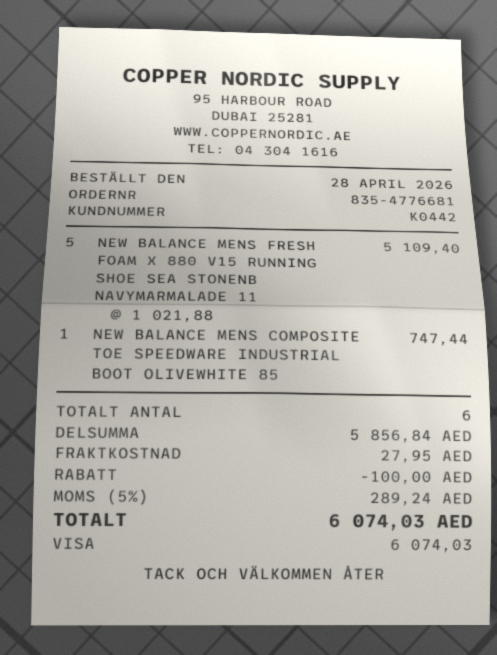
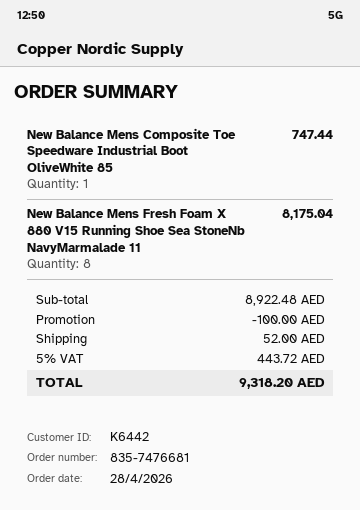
order number: 835-4776681 -> 835-7476681
customer number: K0442 -> K6442
NEW BALANCE MENS FRESH FOAM X 880 V15 RUNNING SHOE SEA STONENB NAVYMARMALADE 11: 5 for 5109.40 -> 8 for 8175.04
subtotal: 5856.84 -> 8922.48
shipping: 27.95 -> 52.00
tax: 5% = 289.24 -> 5% = 443.72
total: 6074.03 -> 9318.20

